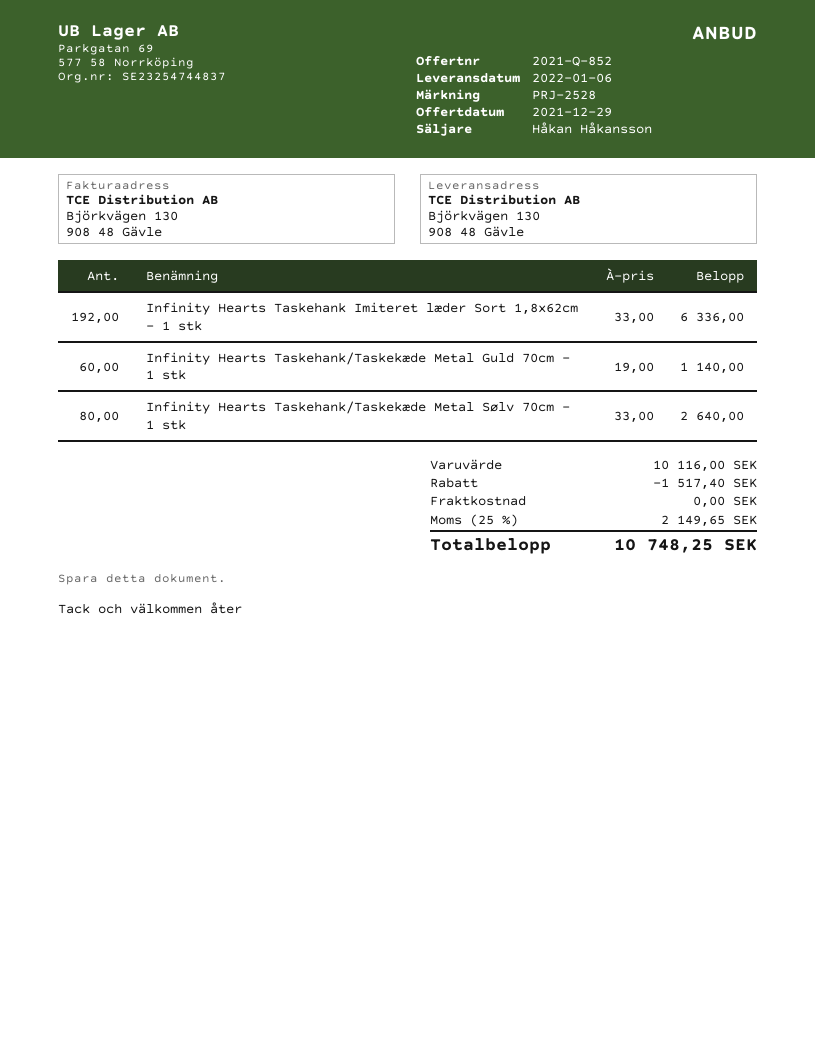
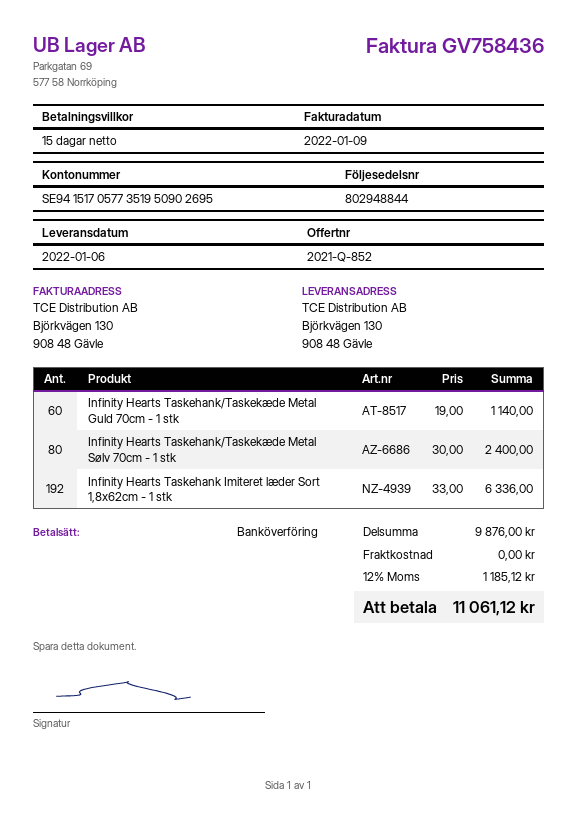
Infinity Hearts Taskehank/Taskekæde Metal Sølv 70cm - 1 stk: 80 x 33.00 = 2640.00 -> 80 x 30.00 = 2400.00
subtotal: 10116.00 -> 9876.00
discount: 1517.40 -> none
tax: 25% = 2149.65 -> 12% = 1185.12
total: 10748.25 -> 11061.12

